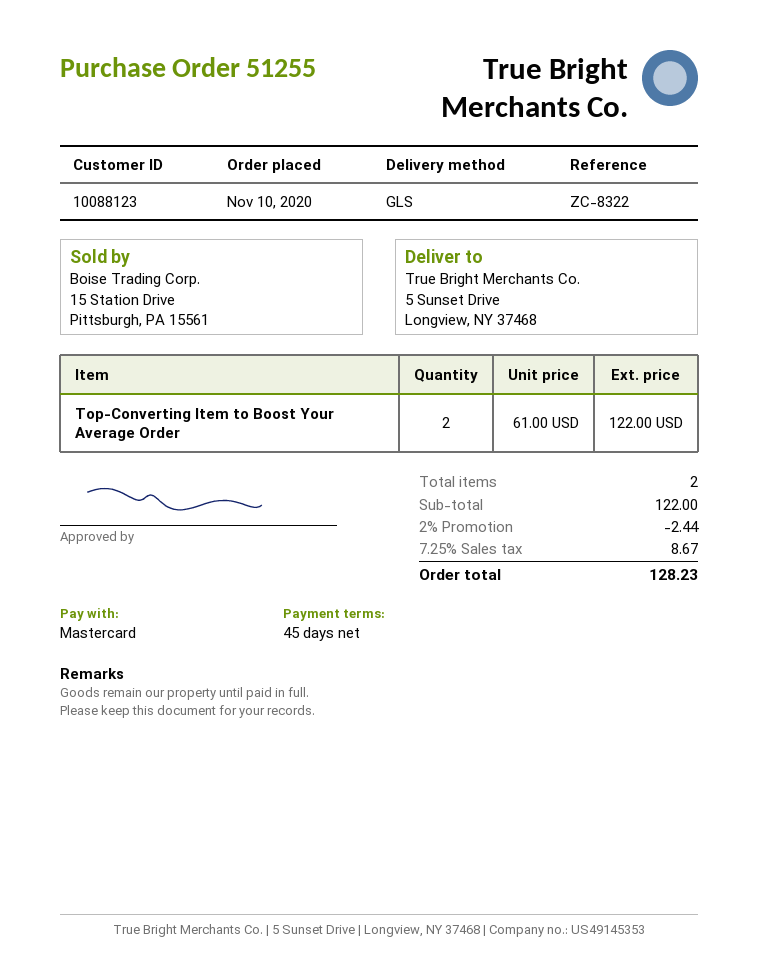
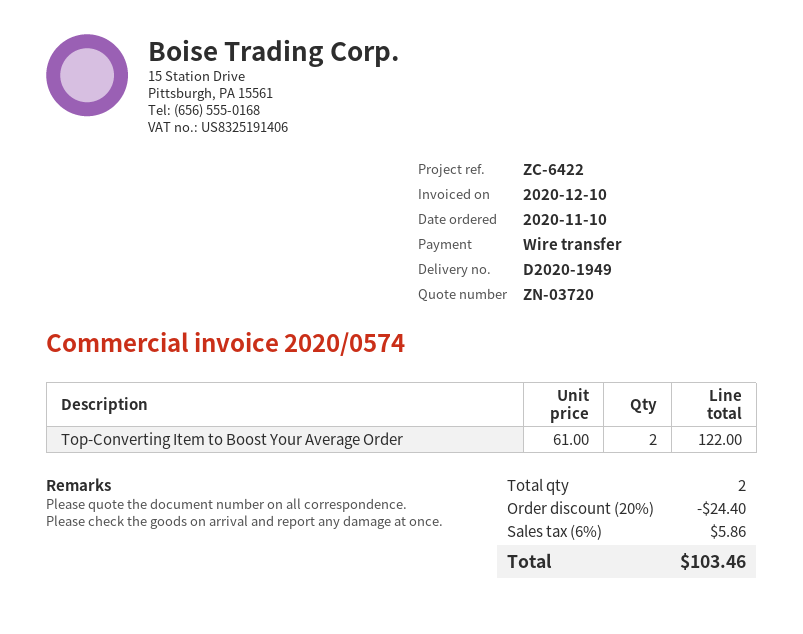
reference: ZC-8322 -> ZC-6422
payment method: Mastercard -> bank transfer
discount: 2% = 2.44 -> 20% = 24.40
tax: 7.25% = 8.67 -> 6% = 5.86
total: 128.23 -> 103.46

